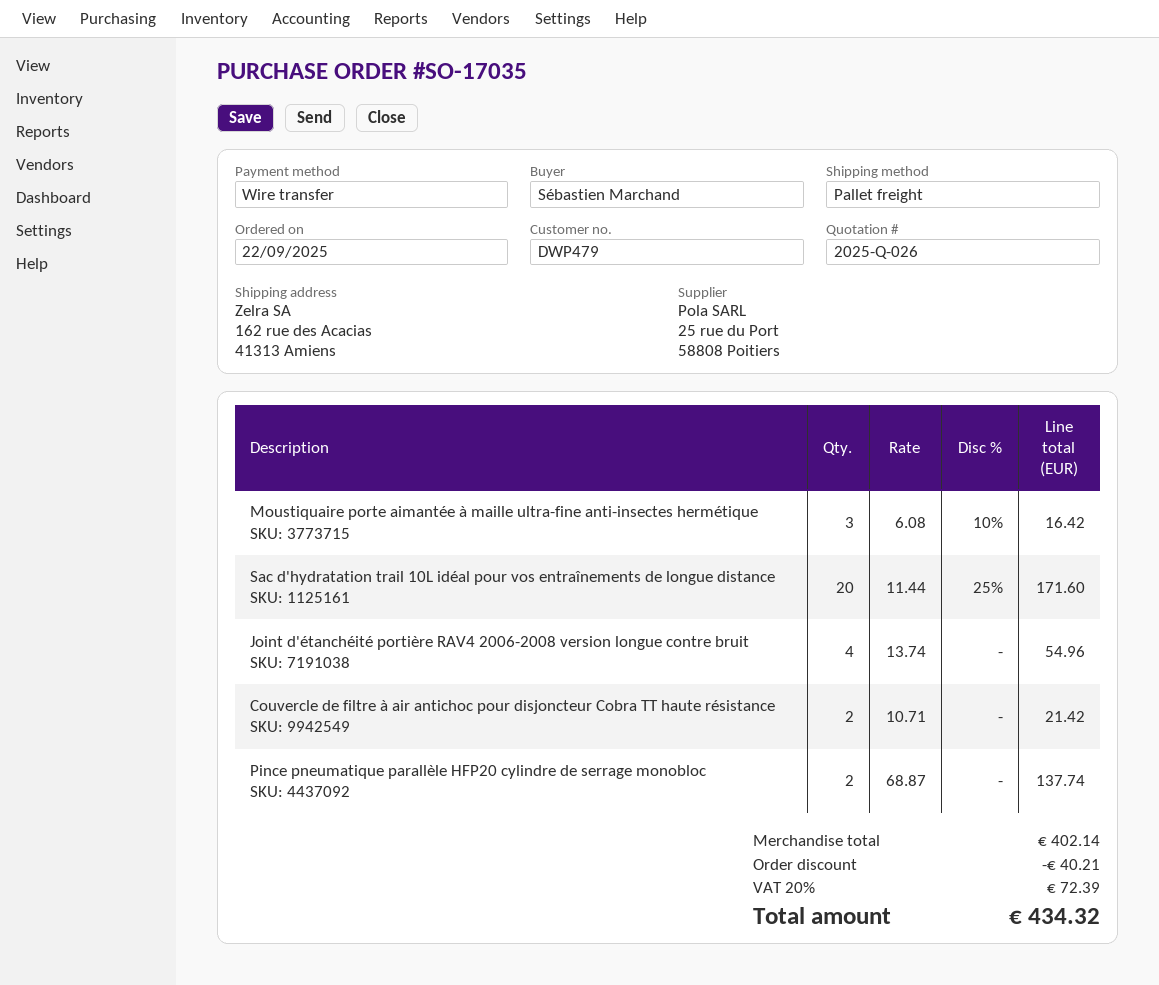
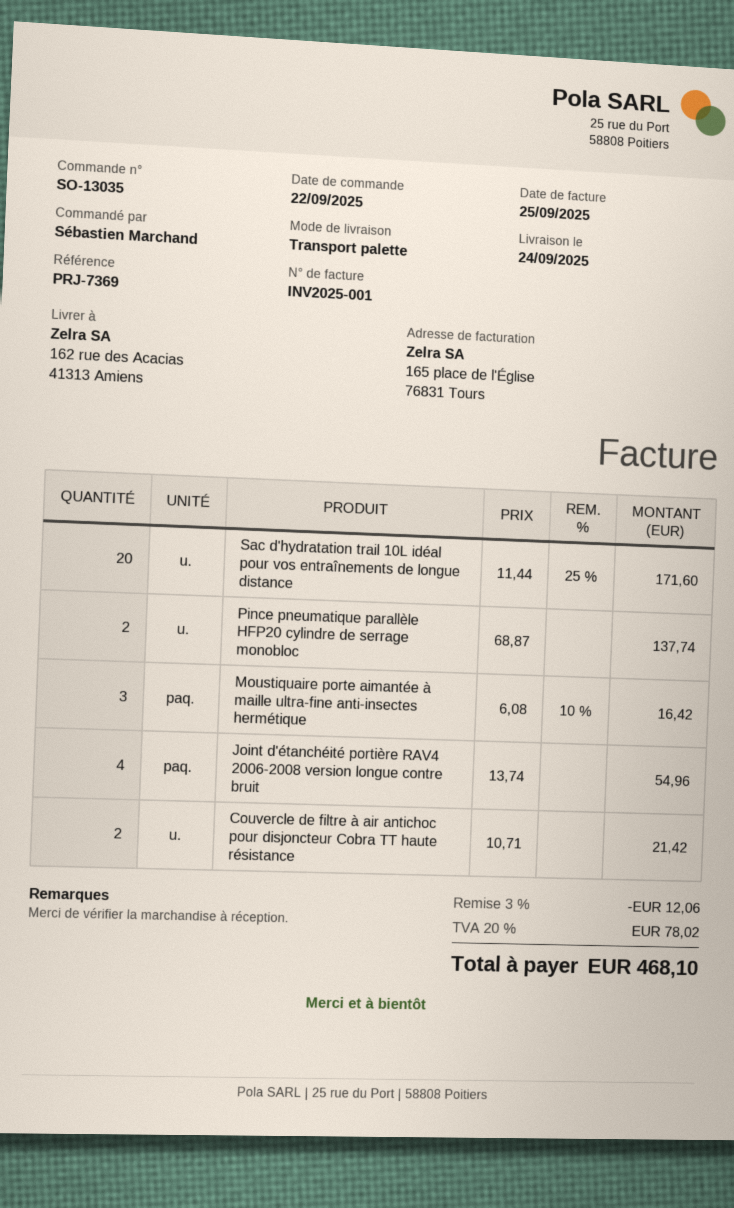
order number: SO-17035 -> SO-13035
discount: 40.21 -> 12.06
tax: 20% = 72.39 -> 20% = 78.02
total: 434.32 -> 468.10

